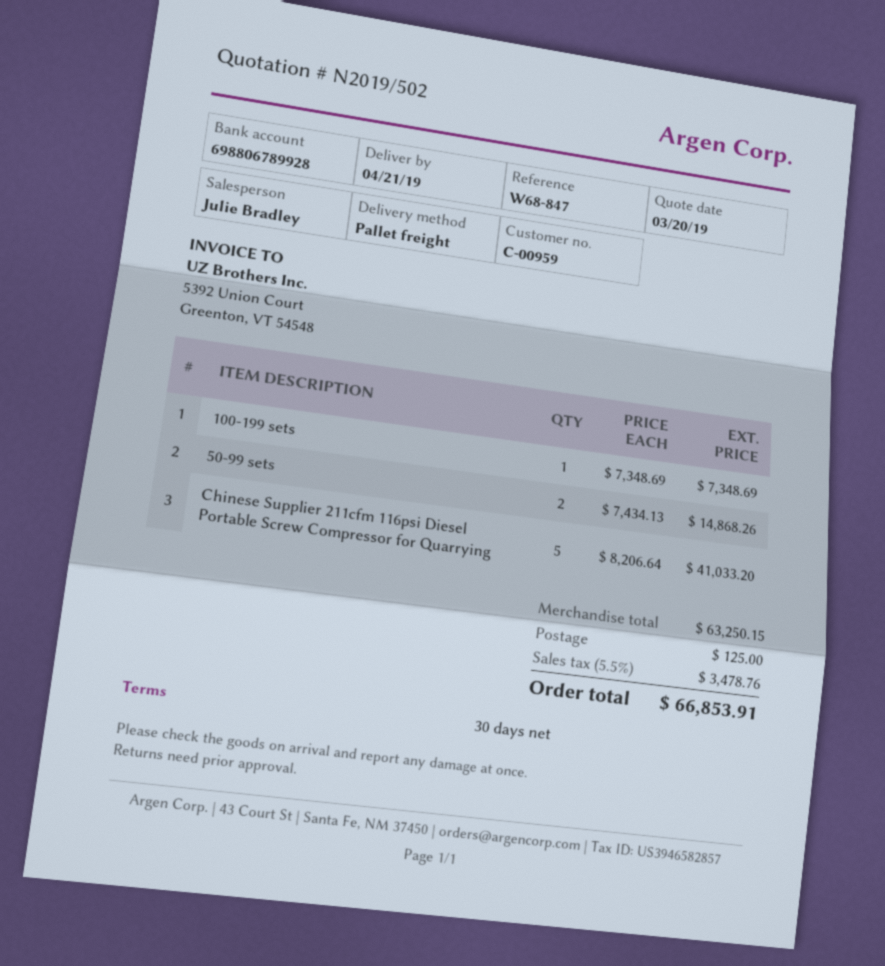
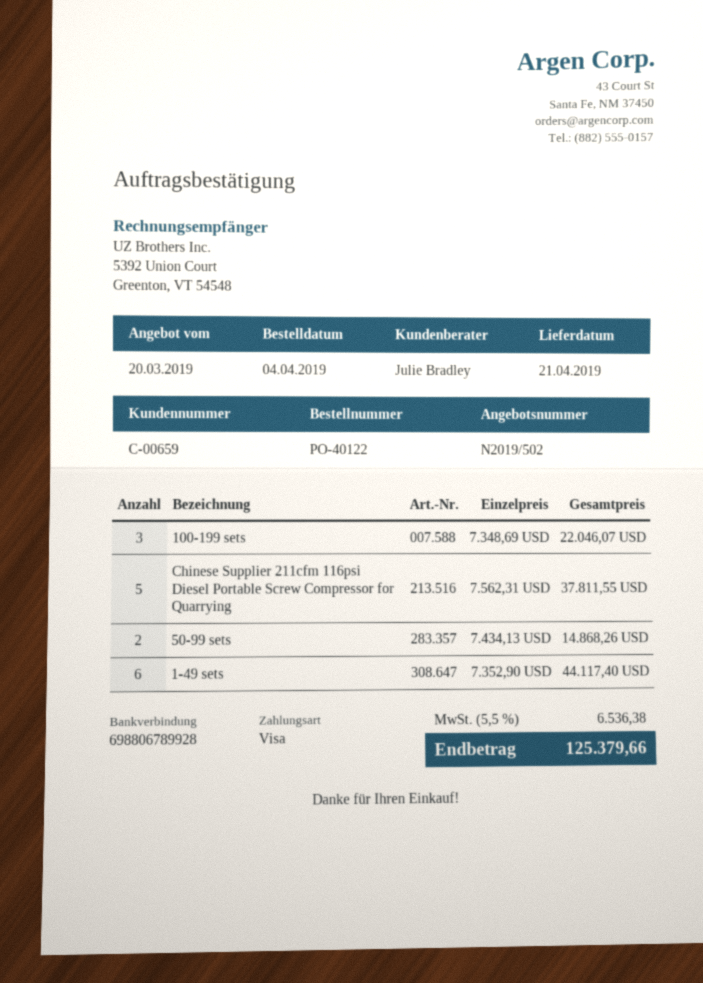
customer number: C-00959 -> C-00659
100-199 sets: 1 x 7348.69 = 7348.69 -> 3 x 7348.69 = 22046.07
Chinese Supplier 211cfm 116psi Diesel Portable Screw Compressor for Quarrying: 5 x 8206.64 = 41033.20 -> 5 x 7562.31 = 37811.55
1-49 sets: none -> 6 x 7352.90 = 44117.40
shipping: 125.00 -> none
tax: 5.5% = 3478.76 -> 5.5% = 6536.38
total: 66853.91 -> 125379.66

